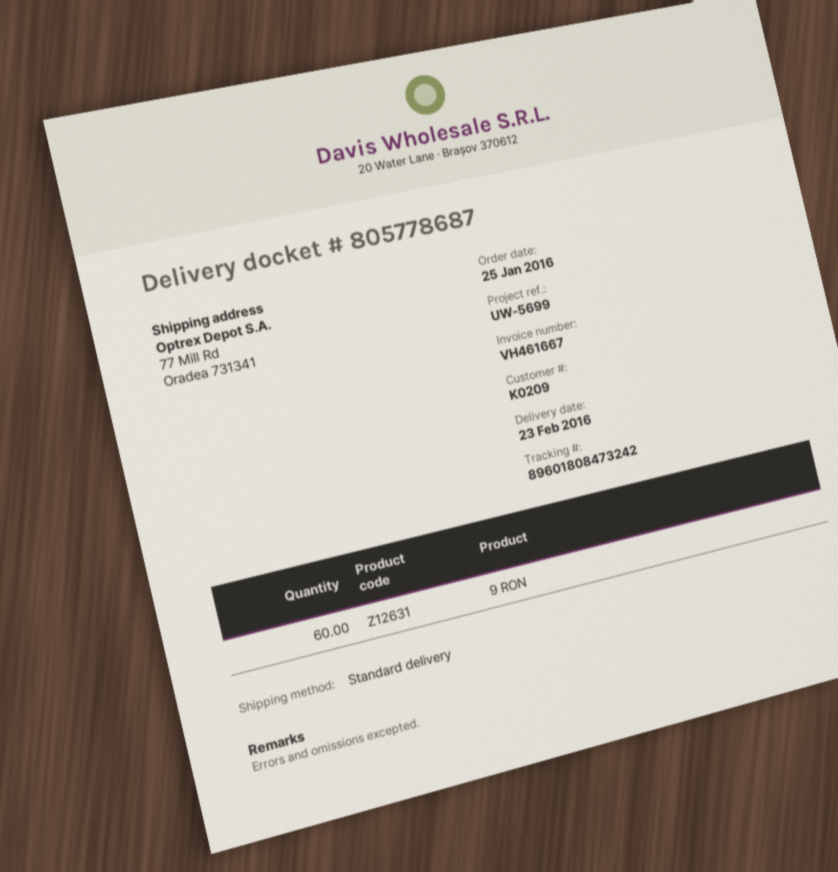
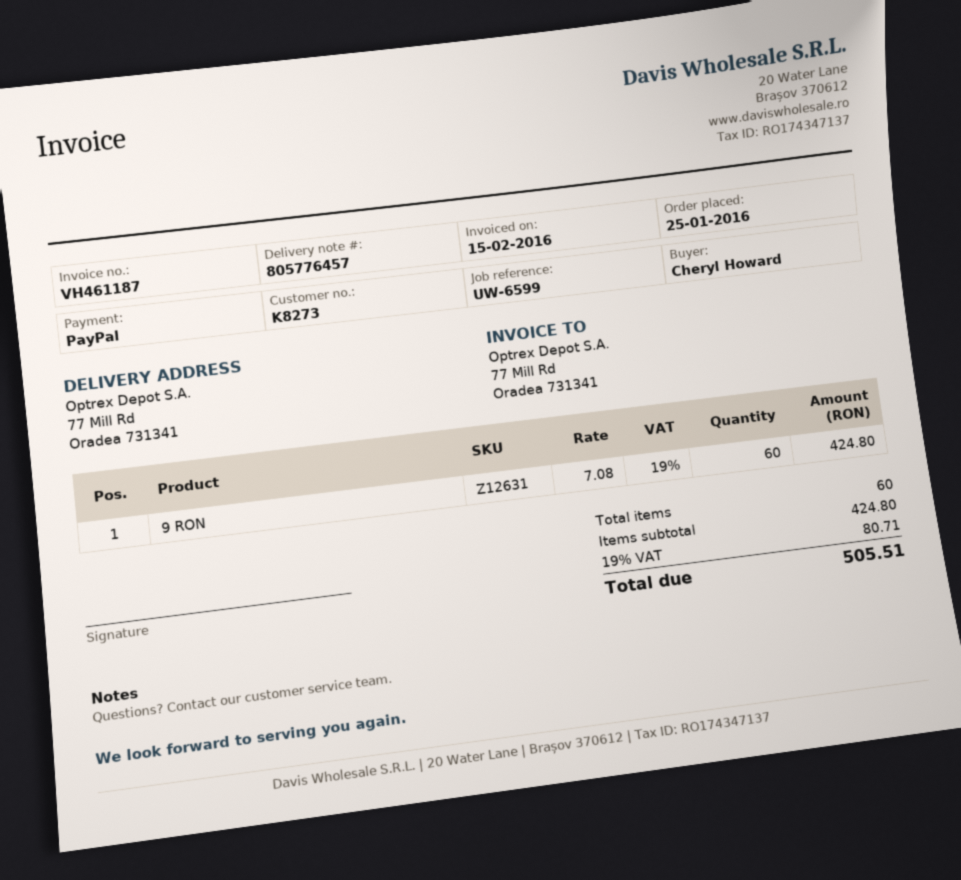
delivery note number: 805778687 -> 805776457
invoice number: VH461667 -> VH461187
customer number: K0209 -> K8273
reference: UW-5699 -> UW-6599

